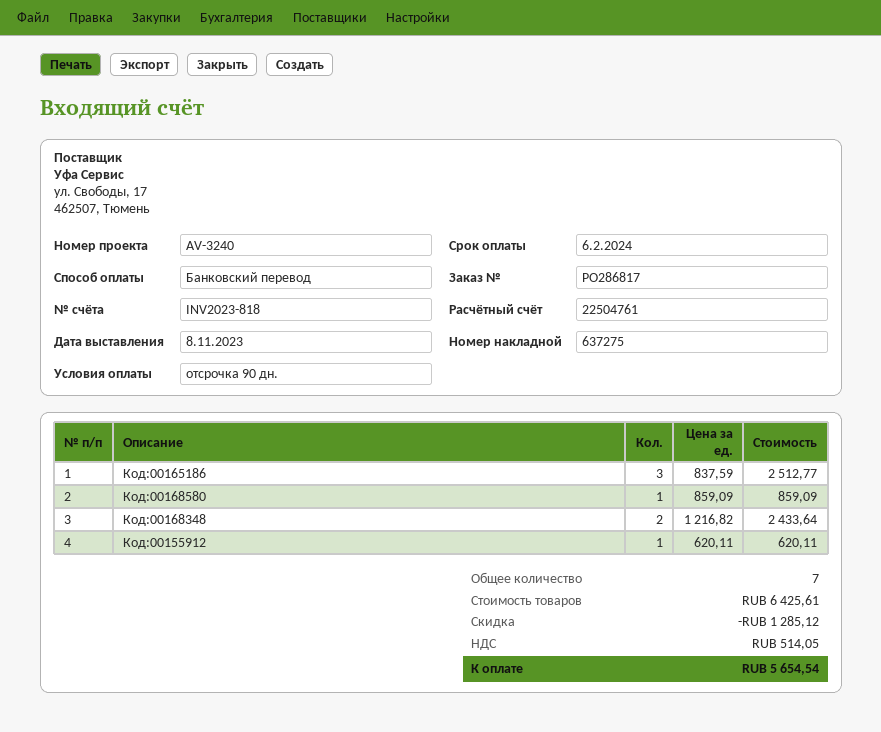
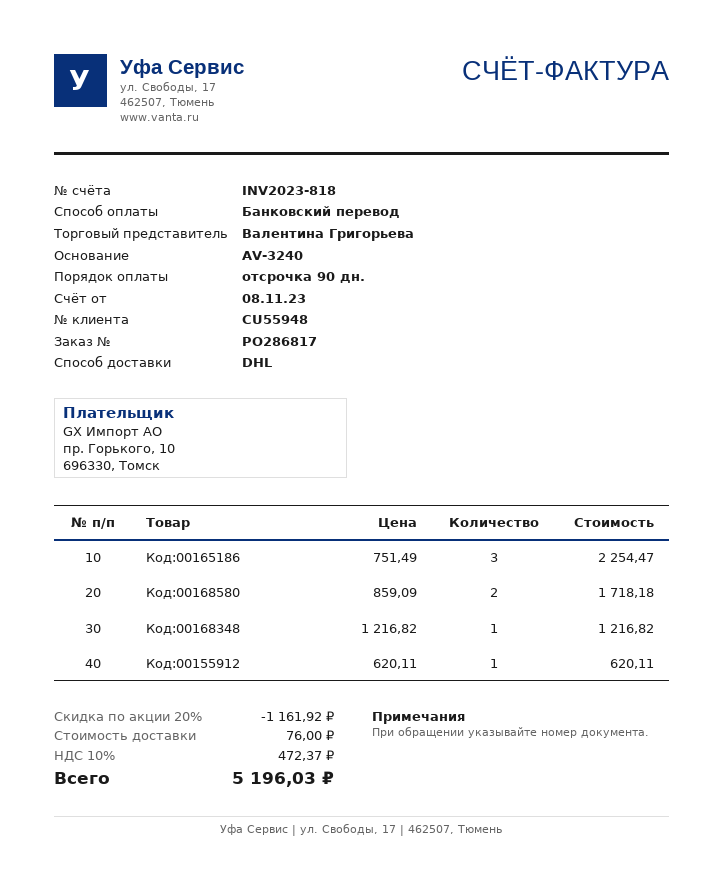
Код:00165186: 3 x 837.59 = 2512.77 -> 3 x 751.49 = 2254.47
Код:00168580: 1 x 859.09 = 859.09 -> 2 x 859.09 = 1718.18
Код:00168348: 2 x 1216.82 = 2433.64 -> 1 x 1216.82 = 1216.82
discount: 1285.12 -> 1161.92
shipping: none -> 76.00
tax: 514.05 -> 472.37
total: 5654.54 -> 5196.03

